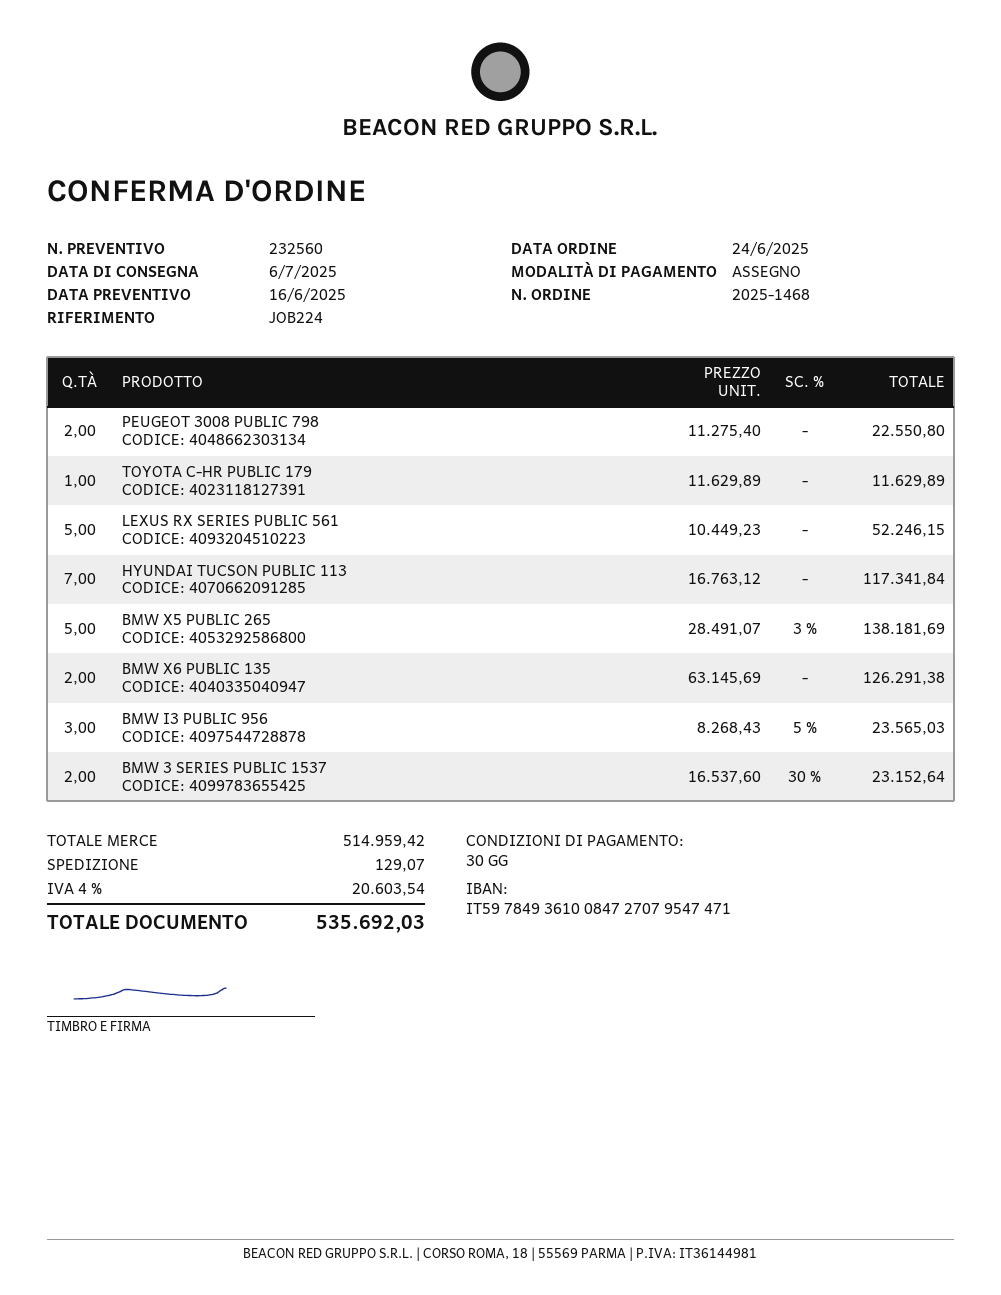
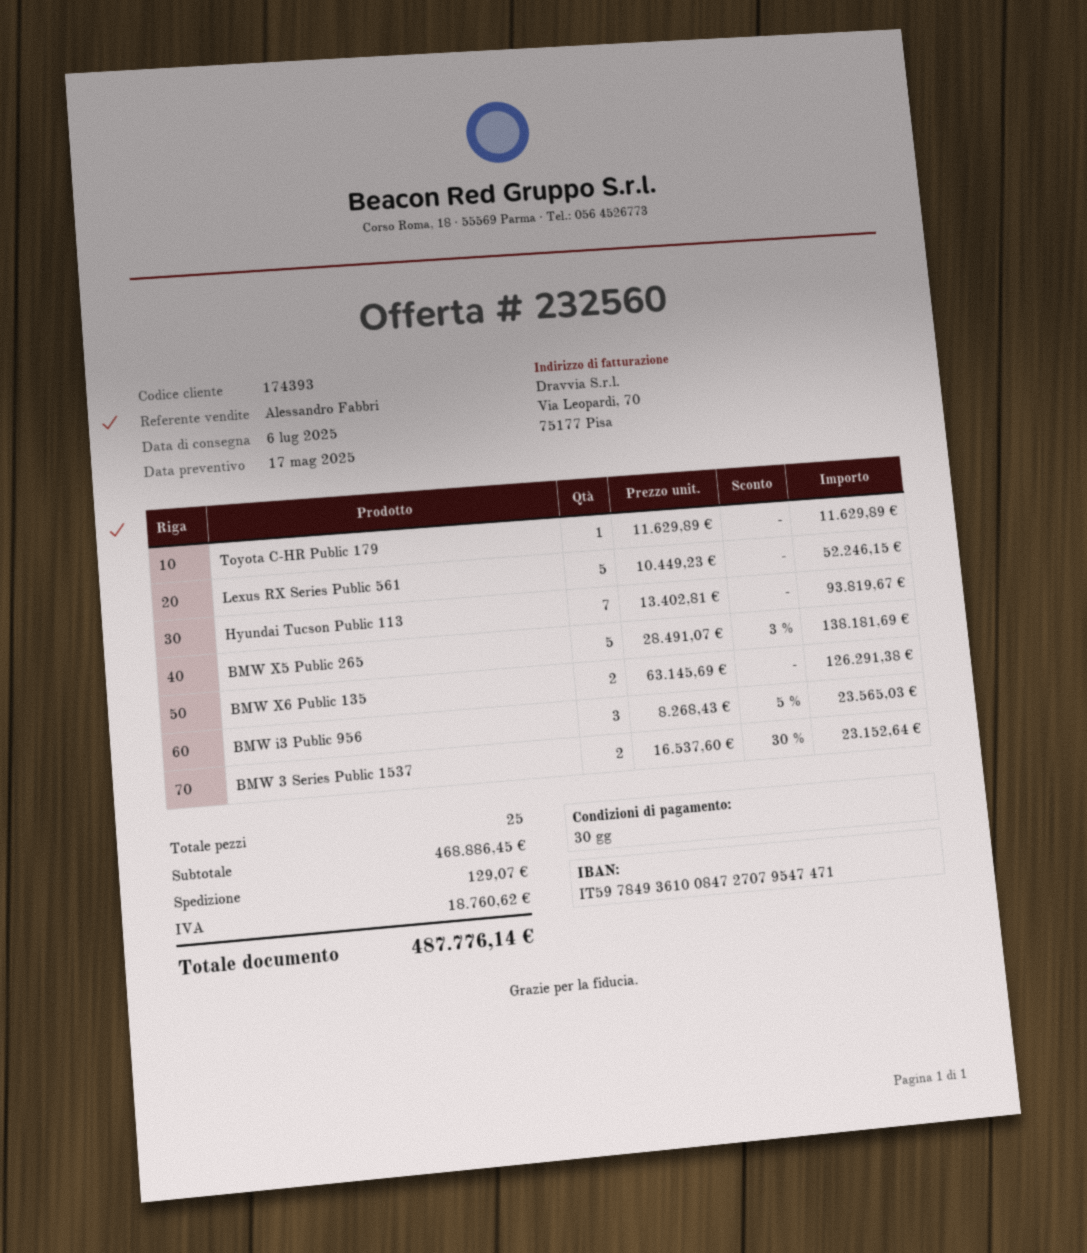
quote date: 2025-06-16 -> 2025-05-17
PEUGEOT 3008 PUBLIC 798: 2 x 11275.40 = 22550.80 -> none
HYUNDAI TUCSON PUBLIC 113: 7 x 16763.12 = 117341.84 -> 7 x 13402.81 = 93819.67
subtotal: 514959.42 -> 468886.45
tax: 20603.54 -> 18760.62
total: 535692.03 -> 487776.14

